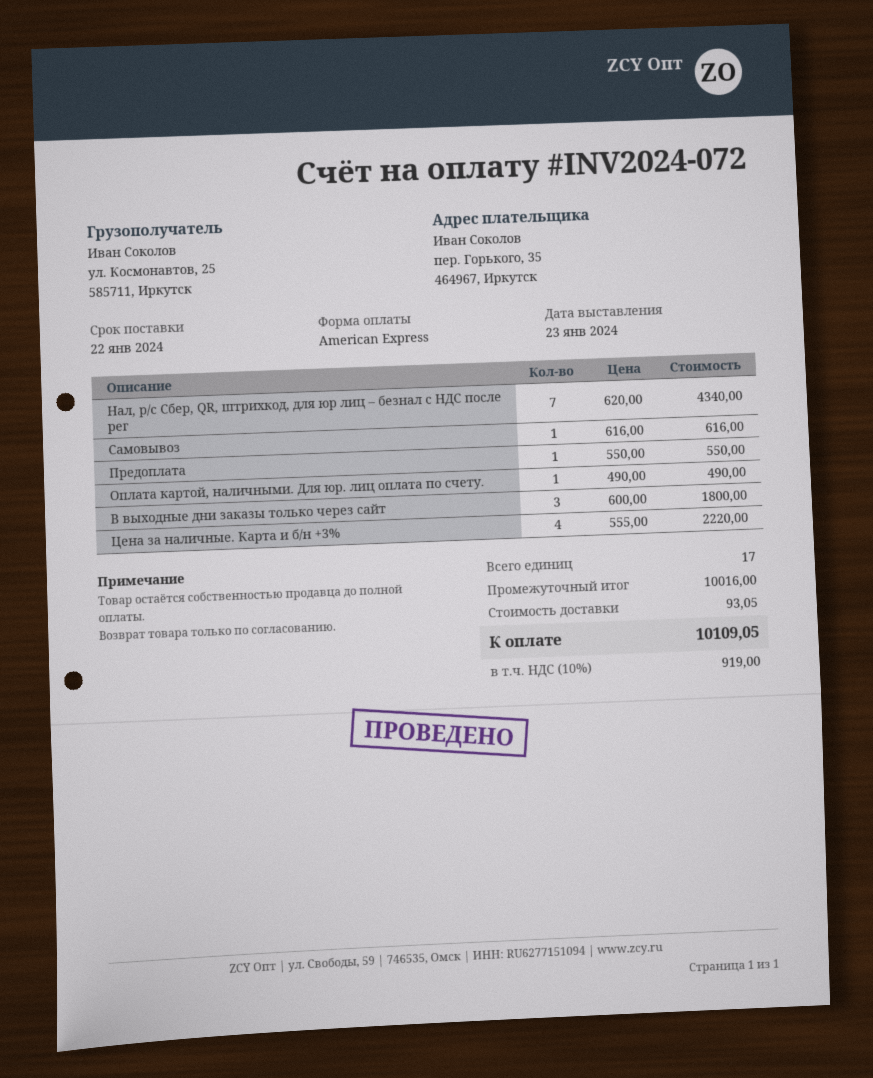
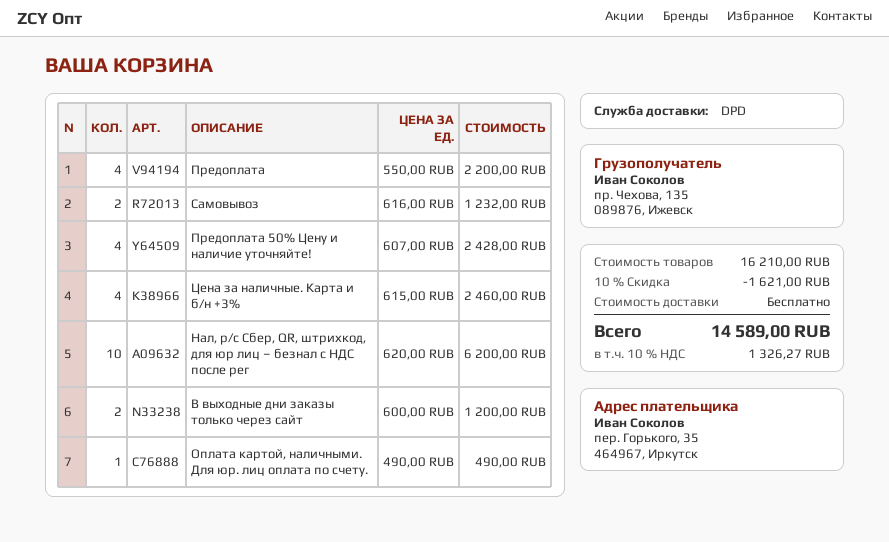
ship to: ул. Космонавтов, 25, 585711, Иркутск -> пр. Чехова, 135, 089876, Ижевск
Нал, р/с Сбер, QR, штрихкод, для юр лиц – безнал с НДС после рег: 7 x 620.00 = 4340.00 -> 10 x 620.00 = 6200.00
Самовывоз: 1 x 616.00 = 616.00 -> 2 x 616.00 = 1232.00
Предоплата: 1 x 550.00 = 550.00 -> 4 x 550.00 = 2200.00
В выходные дни заказы только через сайт: 3 x 600.00 = 1800.00 -> 2 x 600.00 = 1200.00
Цена за наличные. Карта и б/н +3%: 4 x 555.00 = 2220.00 -> 4 x 615.00 = 2460.00
Предоплата 50% Цену и наличие уточняйте!: none -> 4 x 607.00 = 2428.00
subtotal: 10016.00 -> 16210.00
discount: none -> 10% = 1621.00
shipping: 93.05 -> 0.00
tax: 10% = 919.00 -> 10% = 1326.27
total: 10109.05 -> 14589.00

